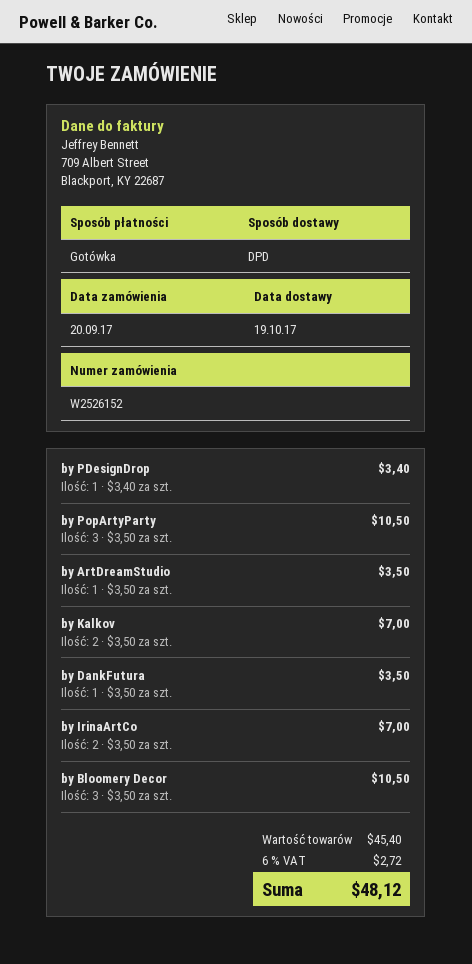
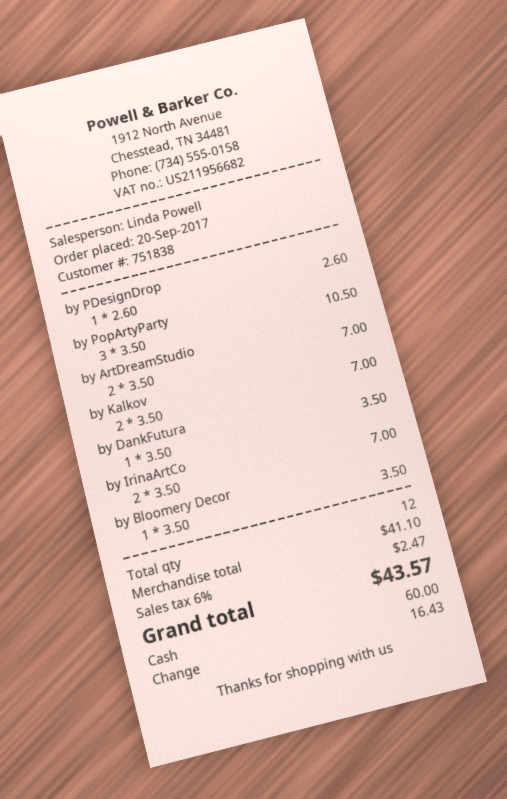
by PDesignDrop: 1 x 3.40 = 3.40 -> 1 x 2.60 = 2.60
by ArtDreamStudio: 1 x 3.50 = 3.50 -> 2 x 3.50 = 7.00
by Bloomery Decor: 3 x 3.50 = 10.50 -> 1 x 3.50 = 3.50
subtotal: 45.40 -> 41.10
tax: 6% = 2.72 -> 6% = 2.47
total: 48.12 -> 43.57

